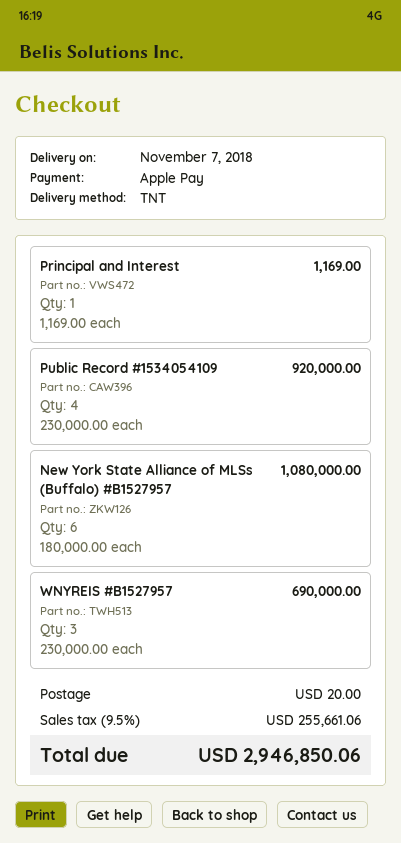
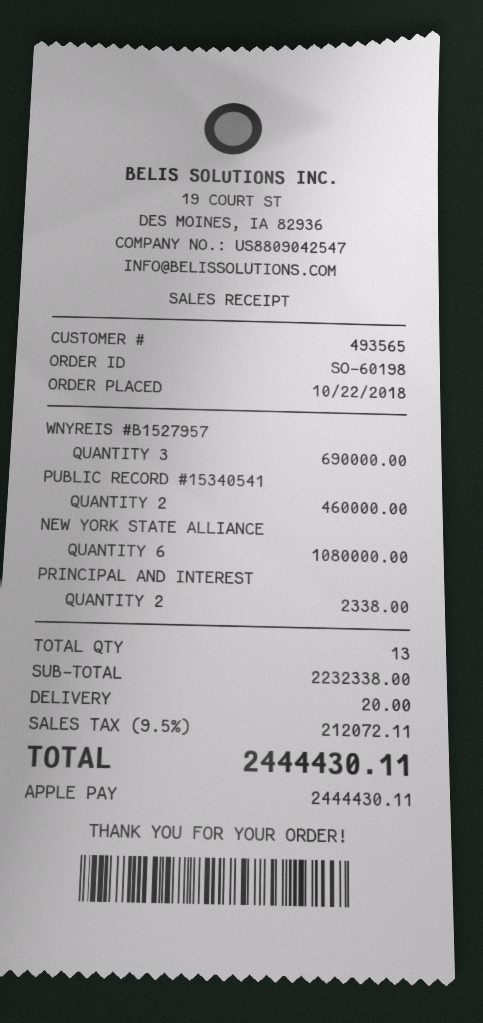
Principal and Interest: 1 for 1169.00 -> 2 for 2338.00
Public Record #1534054109: 4 for 920000.00 -> 2 for 460000.00
tax: 9.5% = 255661.06 -> 9.5% = 212072.11
total: 2946850.06 -> 2444430.11

